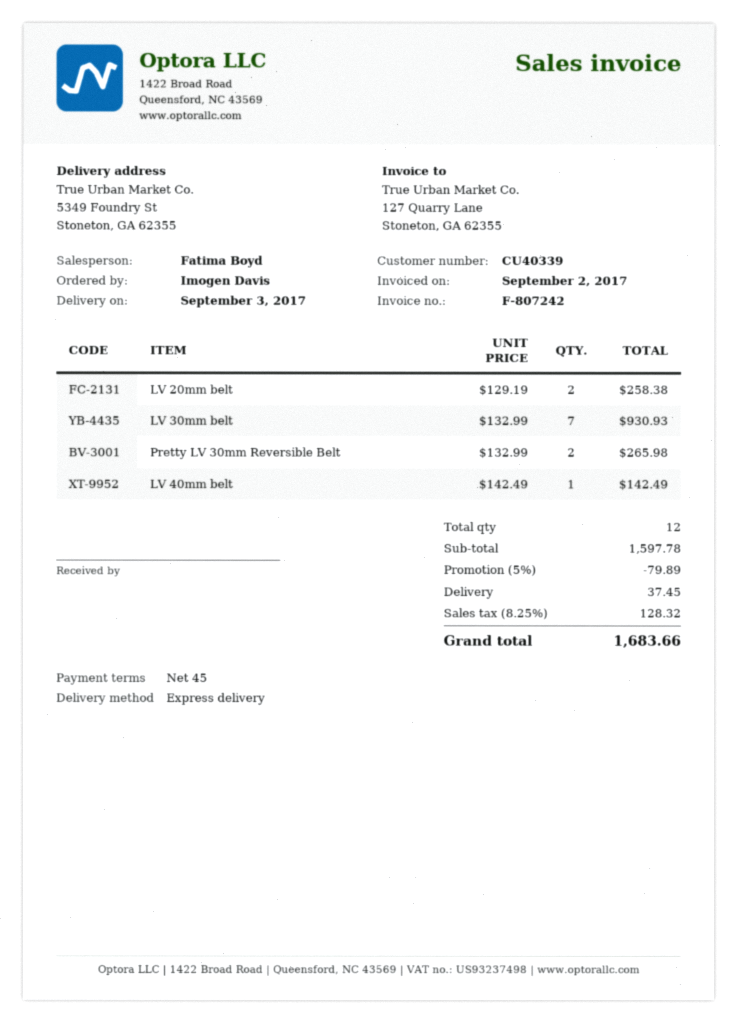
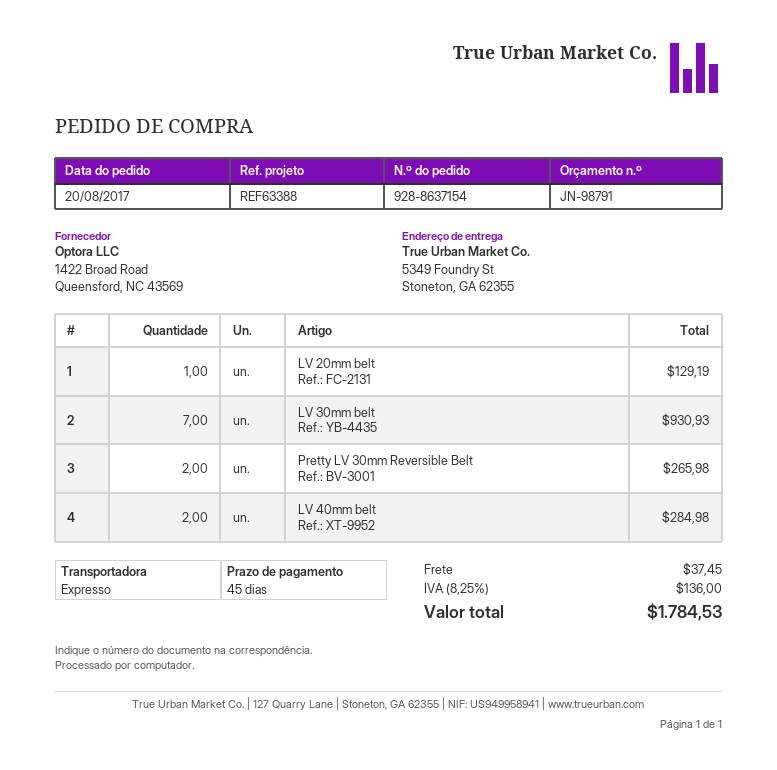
LV 20mm belt: 2 for 258.38 -> 1 for 129.19
LV 40mm belt: 1 for 142.49 -> 2 for 284.98
discount: 5% = 79.89 -> none
tax: 8.25% = 128.32 -> 8.25% = 136.00
total: 1683.66 -> 1784.53

